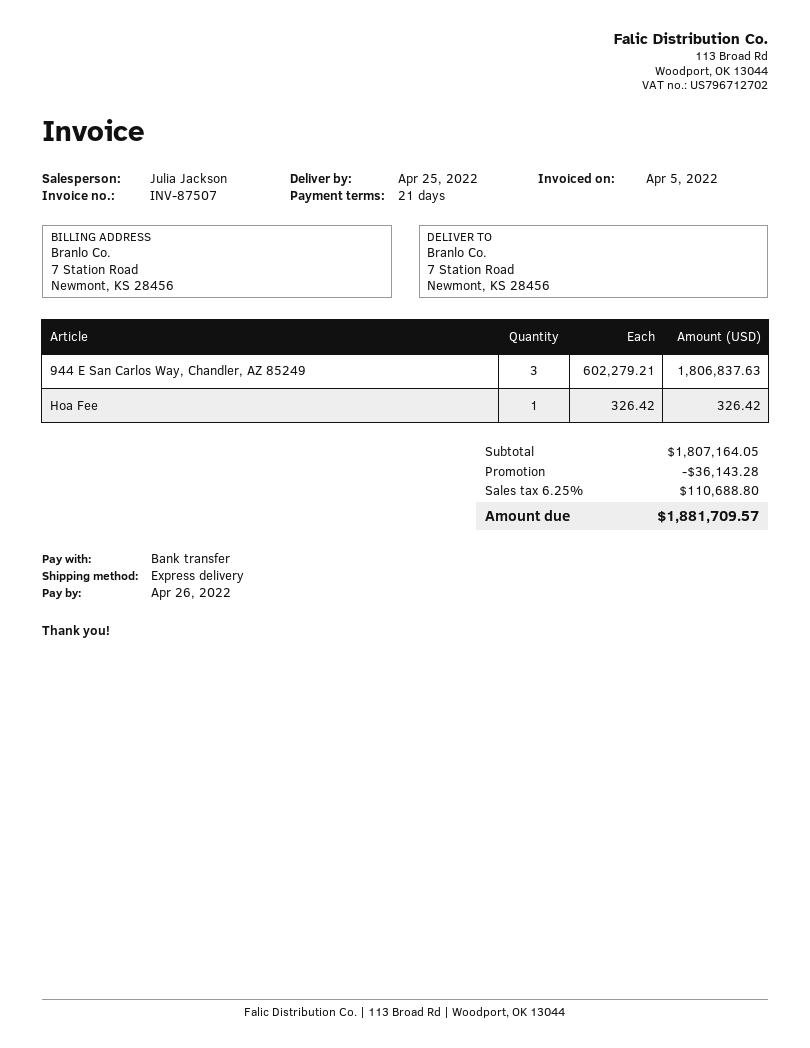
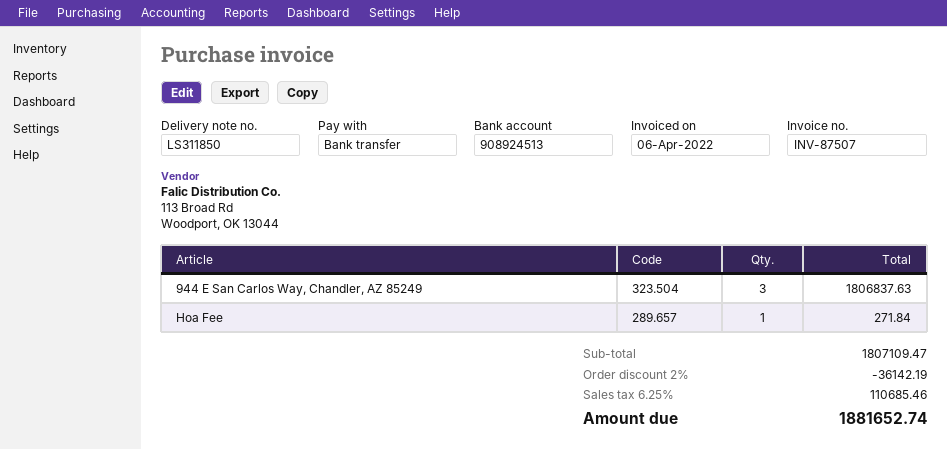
invoice date: 2022-04-05 -> 2022-04-06
Hoa Fee: 1 for 326.42 -> 1 for 271.84
subtotal: 1807164.05 -> 1807109.47
discount: 36143.28 -> 36142.19
tax: 6.25% = 110688.80 -> 6.25% = 110685.46
total: 1881709.57 -> 1881652.74

